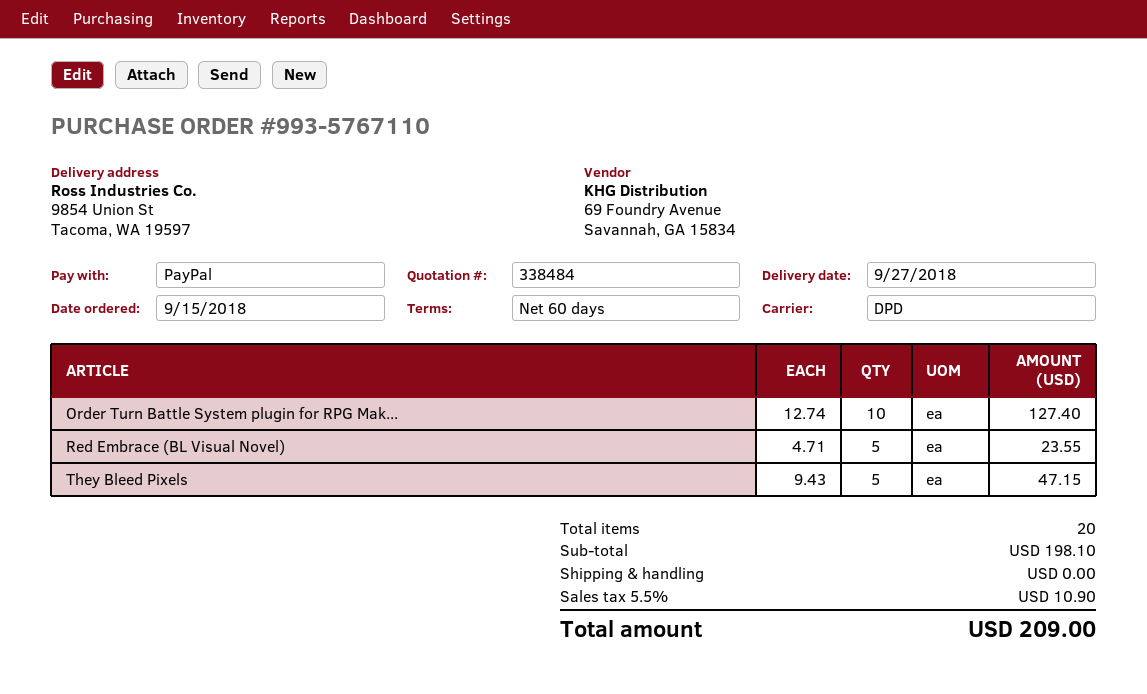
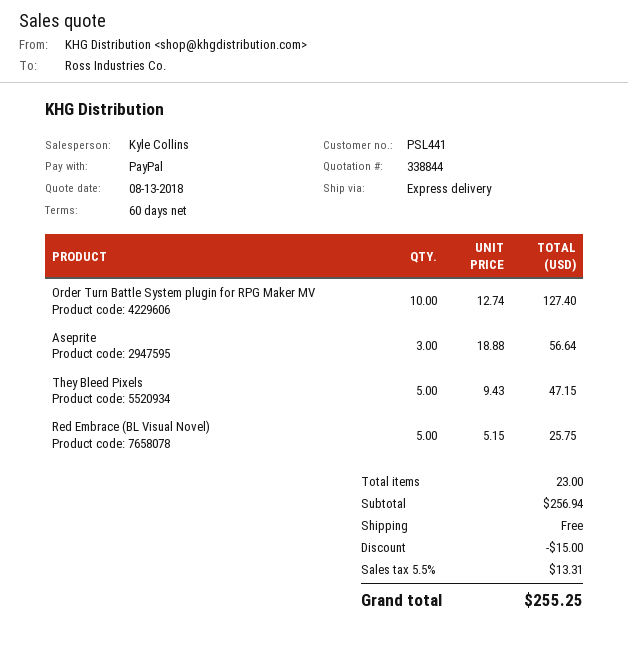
quote number: 338484 -> 338844
shipping method: DPD -> express
Red Embrace (BL Visual Novel): 5 x 4.71 = 23.55 -> 5 x 5.15 = 25.75
Aseprite: none -> 3 x 18.88 = 56.64
total quantity: 20 -> 23
subtotal: 198.10 -> 256.94
discount: none -> 15.00
tax: 5.5% = 10.90 -> 5.5% = 13.31
total: 209.00 -> 255.25

